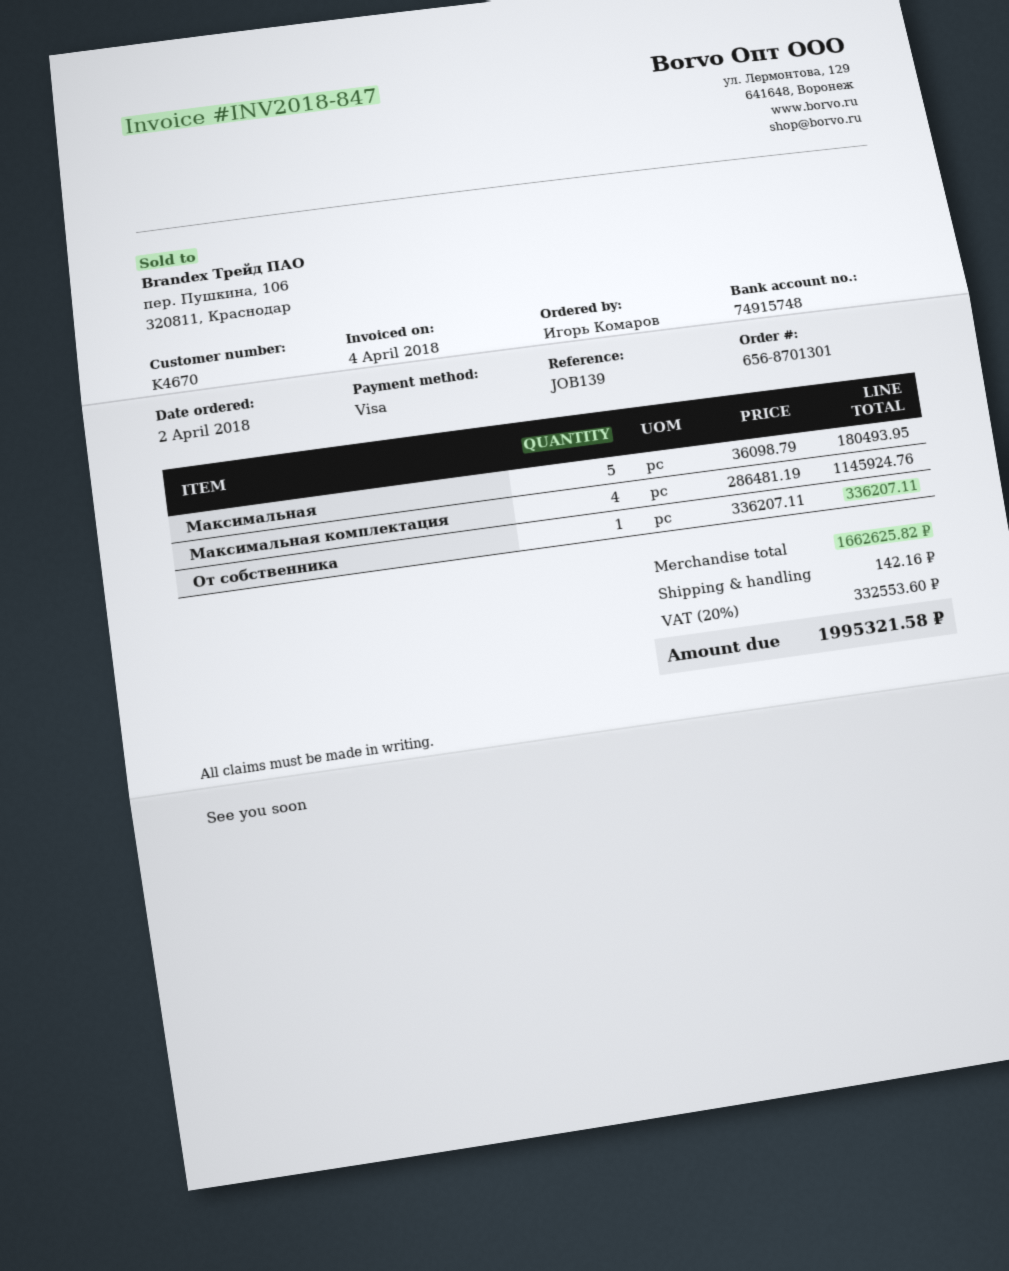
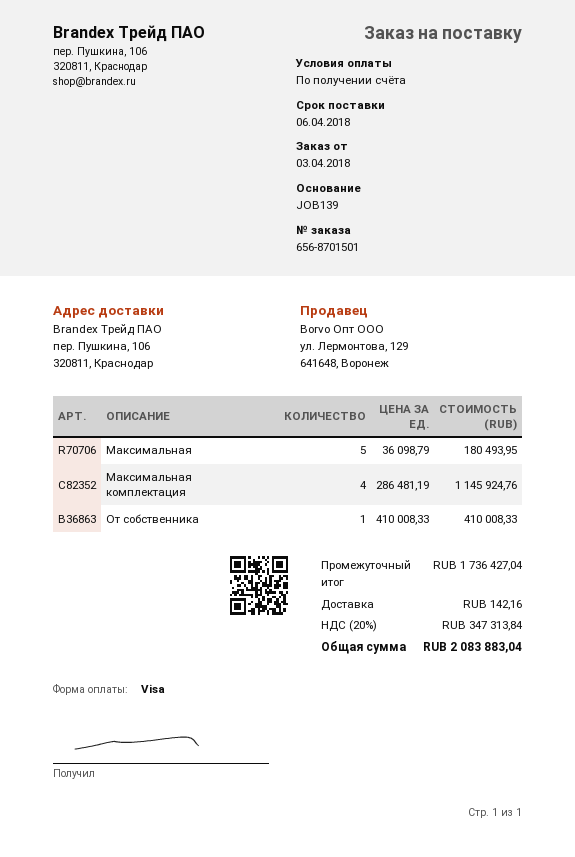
order number: 656-8701301 -> 656-8701501
order date: 2018-04-02 -> 2018-04-03
От собственника: 1 x 336207.11 = 336207.11 -> 1 x 410008.33 = 410008.33
subtotal: 1662625.82 -> 1736427.04
tax: 20% = 332553.60 -> 20% = 347313.84
total: 1995321.58 -> 2083883.04

